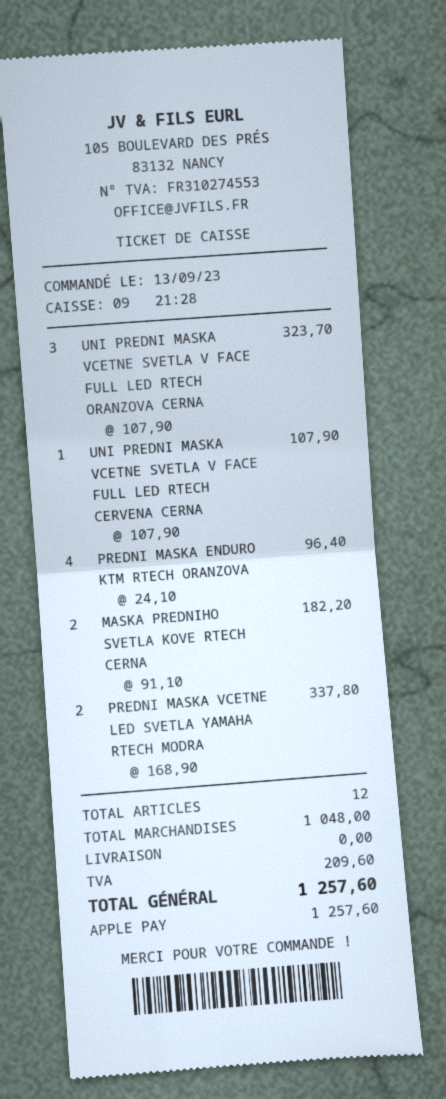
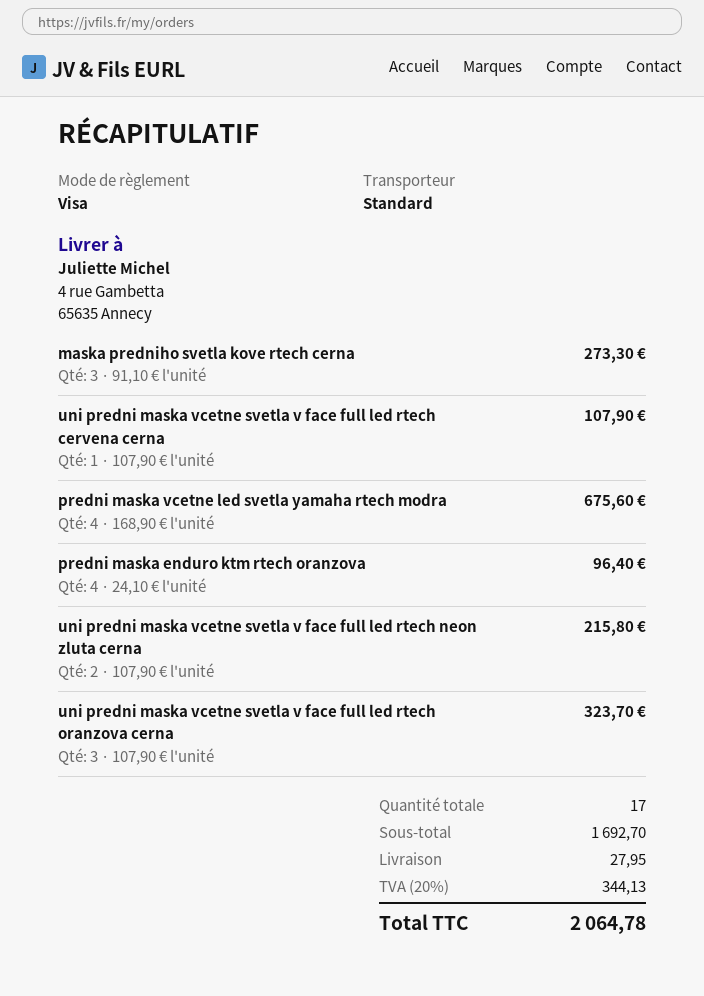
payment method: Apple Pay -> Visa
MASKA PREDNIHO SVETLA KOVE RTECH CERNA: 2 x 91.10 = 182.20 -> 3 x 91.10 = 273.30
PREDNI MASKA VCETNE LED SVETLA YAMAHA RTECH MODRA: 2 x 168.90 = 337.80 -> 4 x 168.90 = 675.60
uni predni maska vcetne svetla v face full led rtech neon zluta cerna: none -> 2 x 107.90 = 215.80
total quantity: 12 -> 17
subtotal: 1048.00 -> 1692.70
shipping: 0.00 -> 27.95
tax: 209.60 -> 344.13
total: 1257.60 -> 2064.78

